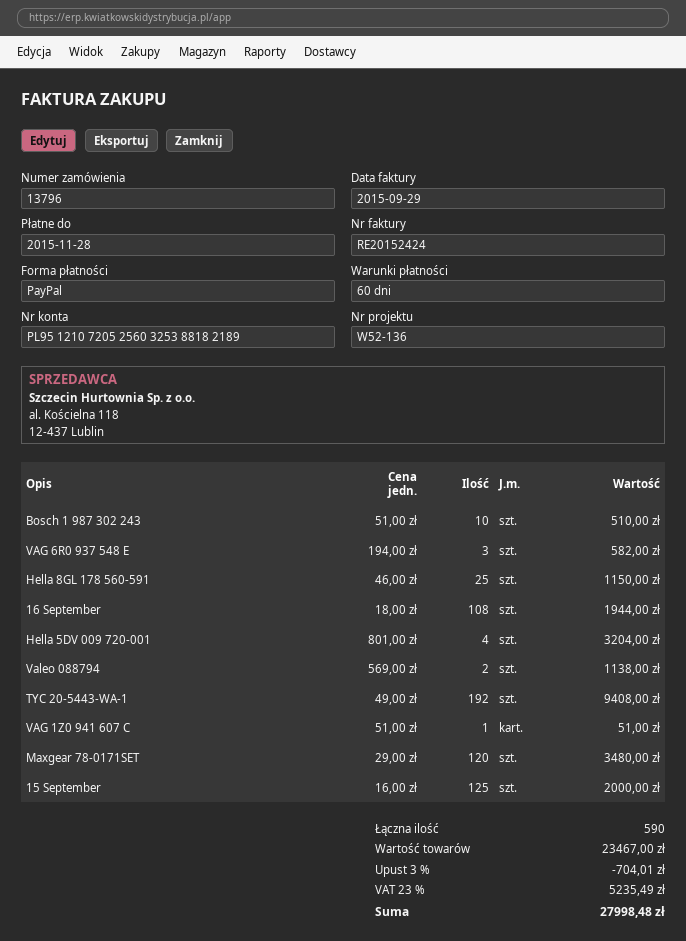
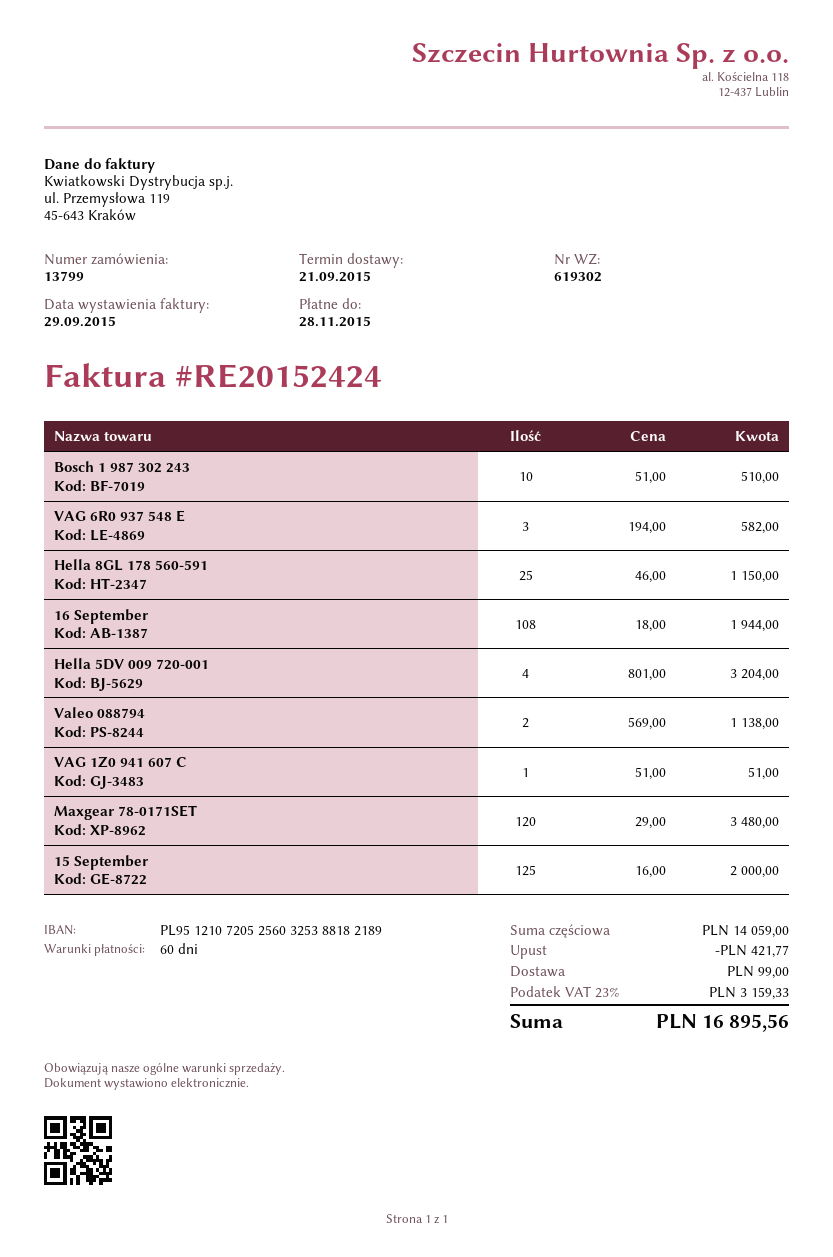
order number: 13796 -> 13799
TYC 20-5443-WA-1: 192 x 49.00 = 9408.00 -> none
subtotal: 23467.00 -> 14059.00
discount: 704.01 -> 421.77
shipping: none -> 99.00
tax: 23% = 5235.49 -> 23% = 3159.33
total: 27998.48 -> 16895.56

